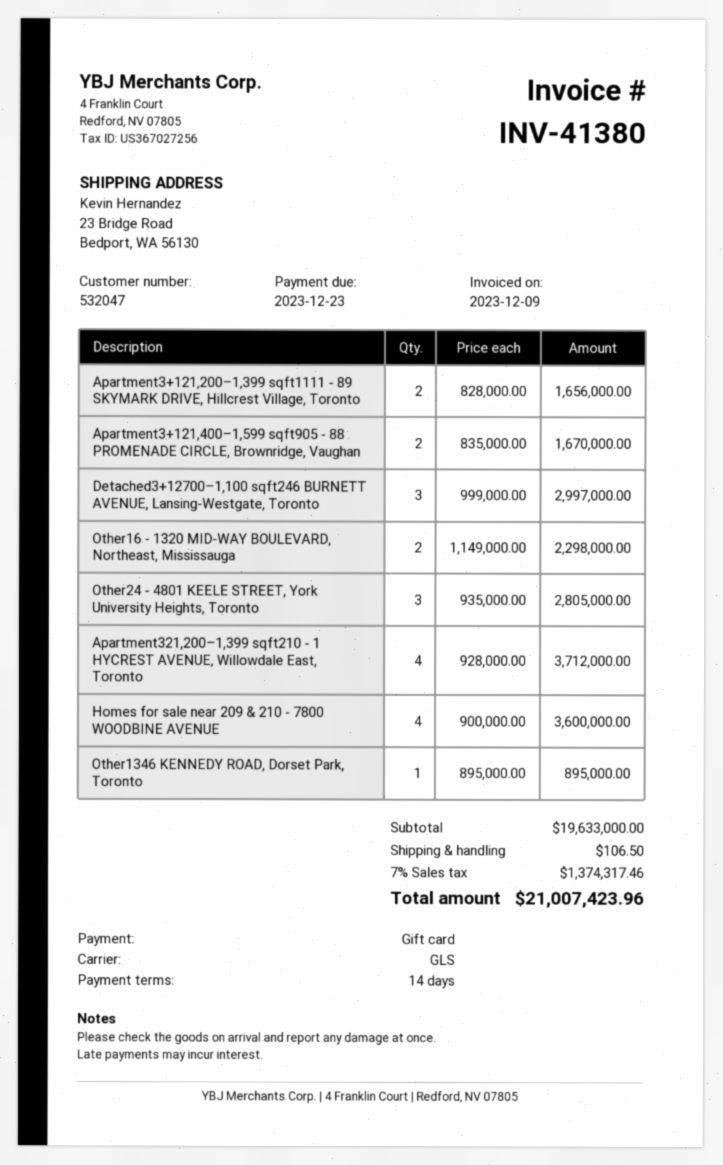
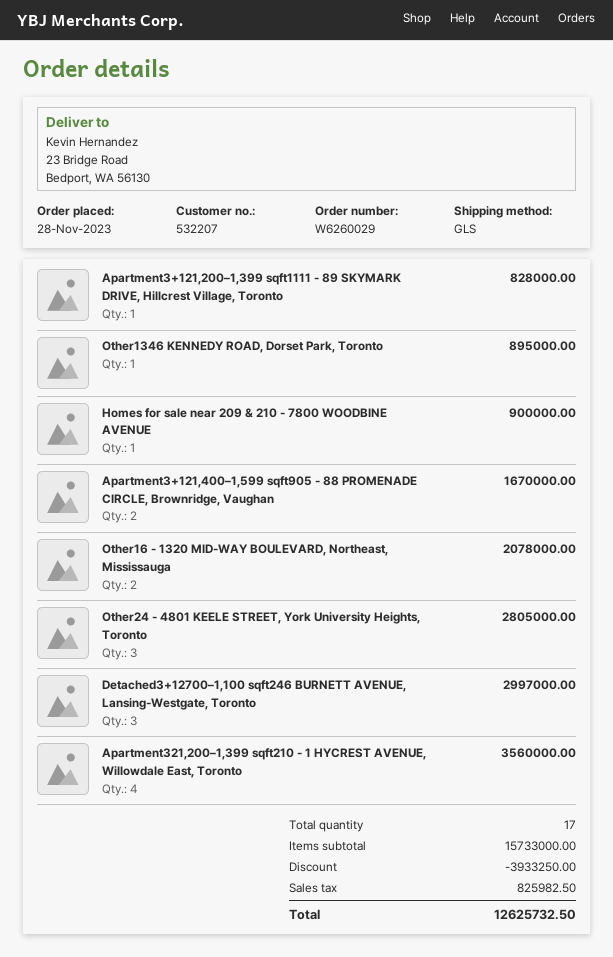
customer number: 532047 -> 532207
Apartment3+121,200–1,399 sqft1111 - 89 SKYMARK DRIVE, Hillcrest Village, Toronto: 2 for 1656000.00 -> 1 for 828000.00
Other16 - 1320 MID-WAY BOULEVARD, Northeast, Mississauga: 2 for 2298000.00 -> 2 for 2078000.00
Apartment321,200–1,399 sqft210 - 1 HYCREST AVENUE, Willowdale East, Toronto: 4 for 3712000.00 -> 4 for 3560000.00
Homes for sale near 209 & 210 - 7800 WOODBINE AVENUE: 4 for 3600000.00 -> 1 for 900000.00
subtotal: 19633000.00 -> 15733000.00
discount: none -> 3933250.00
shipping: 106.50 -> none
tax: 1374317.46 -> 825982.50
total: 21007423.96 -> 12625732.50

